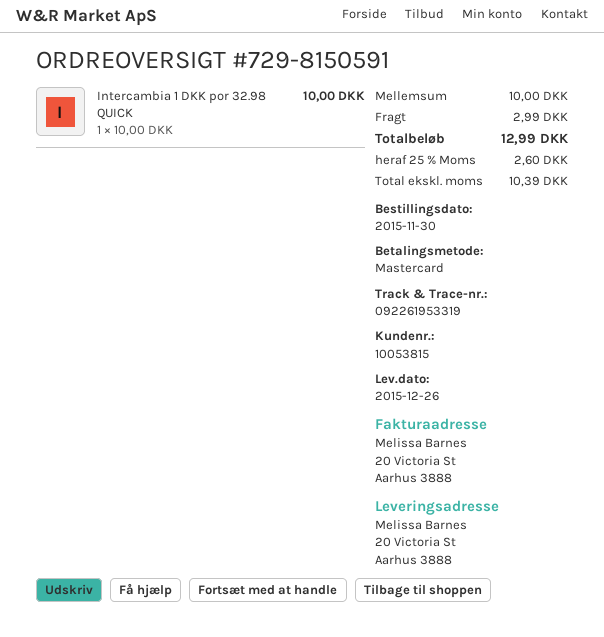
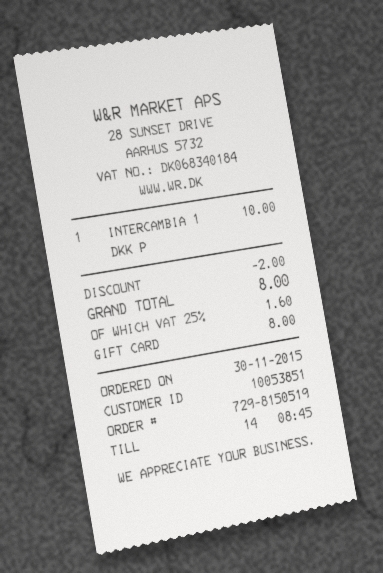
order number: 729-8150591 -> 729-8150519
customer number: 10053815 -> 10053851
payment method: Mastercard -> gift card
discount: none -> 2.00
shipping: 2.99 -> none
tax: 25% = 2.60 -> 25% = 1.60
total: 12.99 -> 8.00

